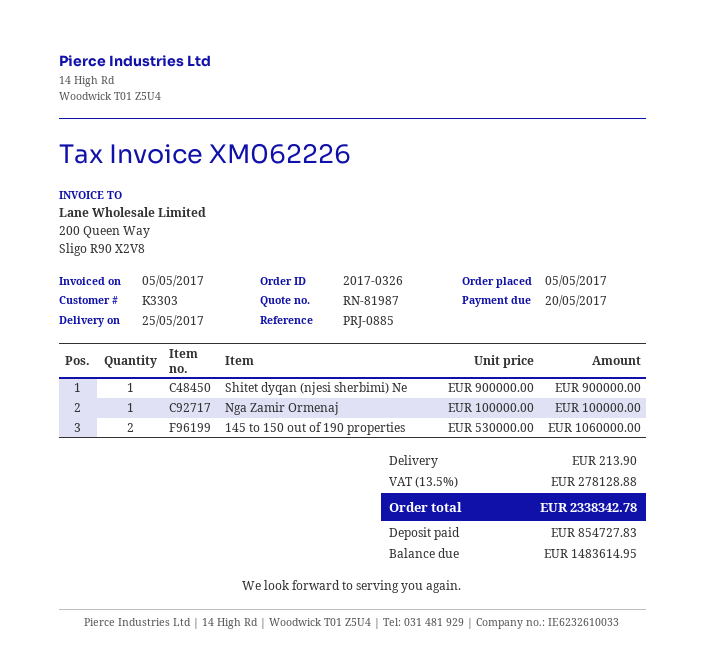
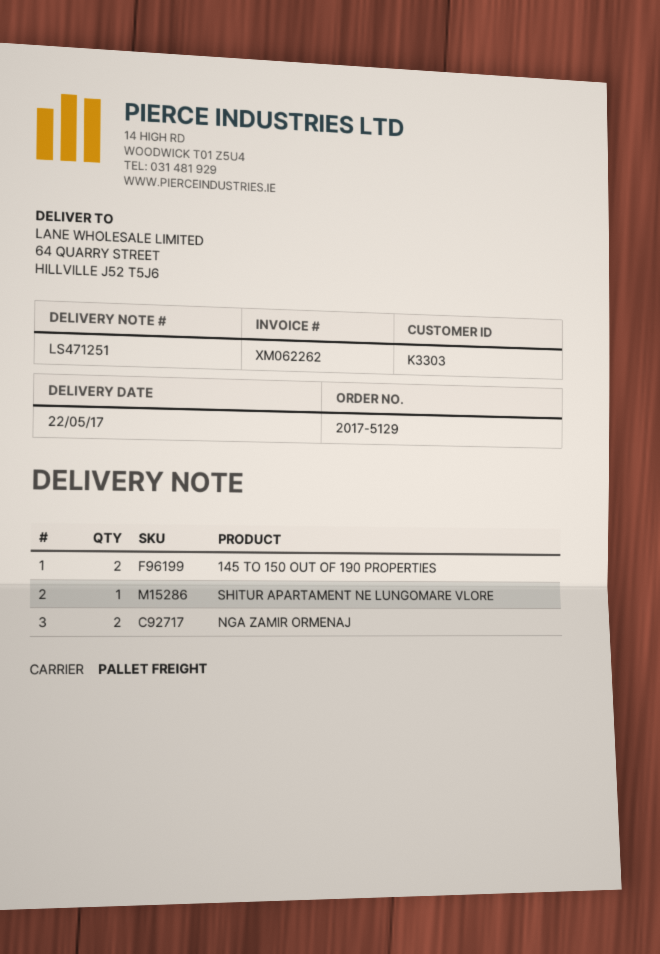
order number: 2017-0326 -> 2017-5129
delivery date: 2017-05-25 -> 2017-05-22
invoice number: XM062226 -> XM062262
Shitet dyqan (njesi sherbimi) Ne: 1 -> none
Nga Zamir Ormenaj: 1 -> 2
SHITUR APARTAMENT NE LUNGOMARE VLORE: none -> 1

